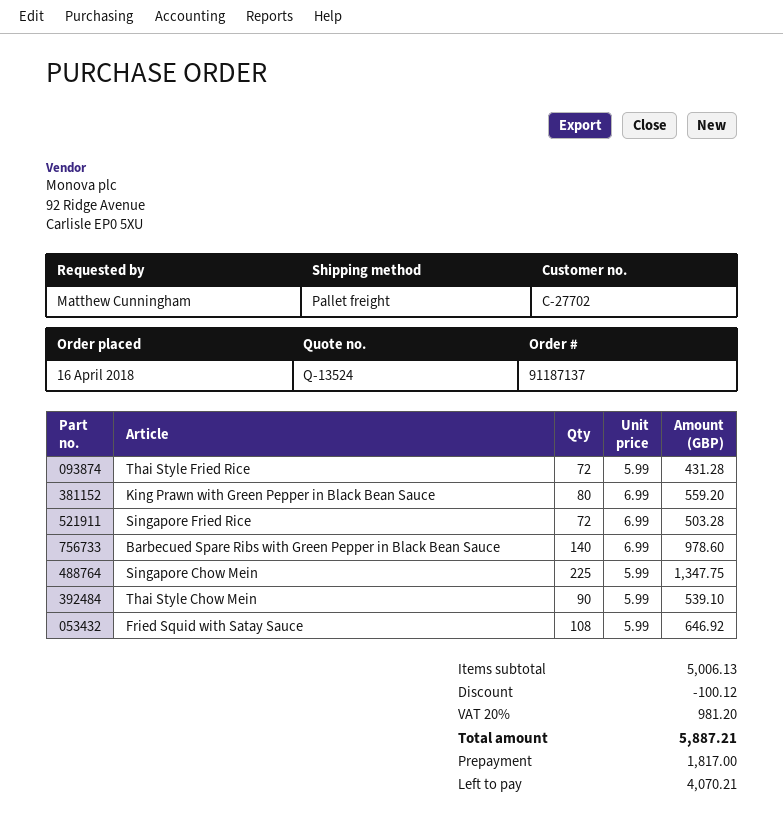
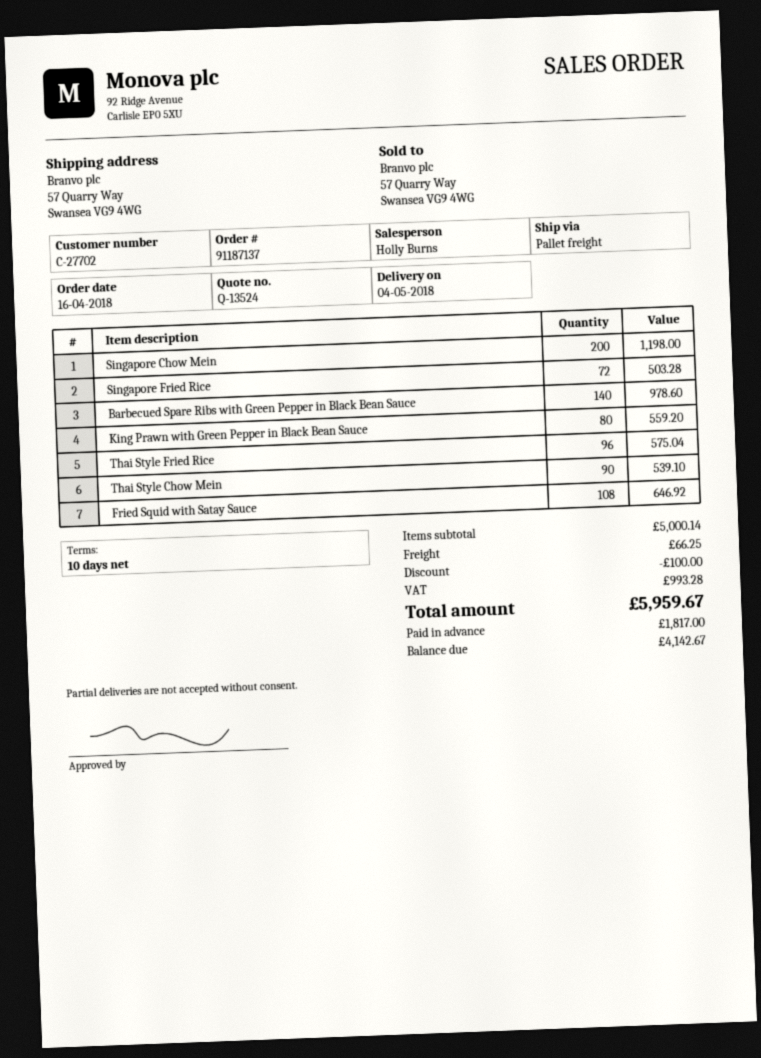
Thai Style Fried Rice: 72 for 431.28 -> 96 for 575.04
Singapore Chow Mein: 225 for 1347.75 -> 200 for 1198.00
subtotal: 5006.13 -> 5000.14
discount: 100.12 -> 100.00
shipping: none -> 66.25
tax: 981.20 -> 993.28
total: 5887.21 -> 5959.67
balance: 4070.21 -> 4142.67

